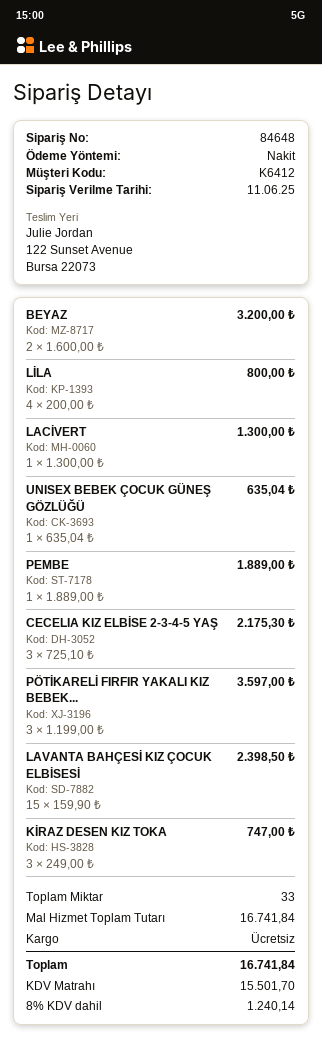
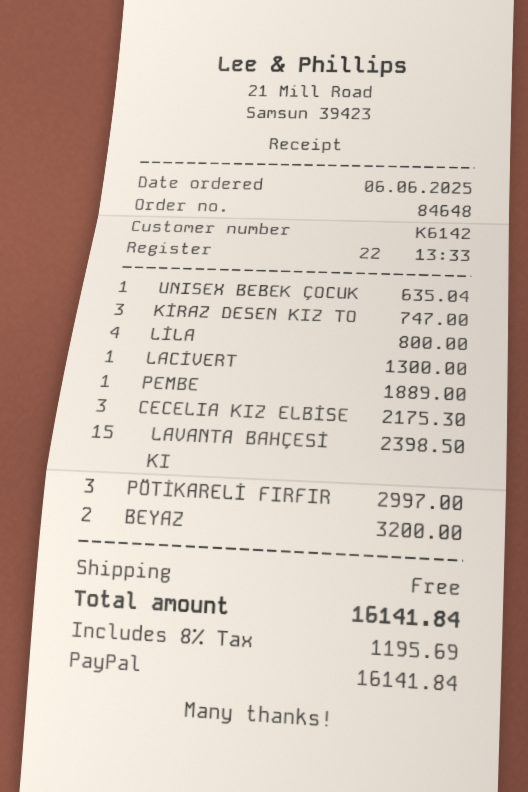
order date: 2025-06-11 -> 2025-06-06
customer number: K6412 -> K6142
payment method: cash -> PayPal
PÖTİKARELİ FIRFIR YAKALI KIZ BEBEK...: 3 for 3597.00 -> 3 for 2997.00
tax: 8% = 1240.14 -> 8% = 1195.69
total: 16741.84 -> 16141.84

